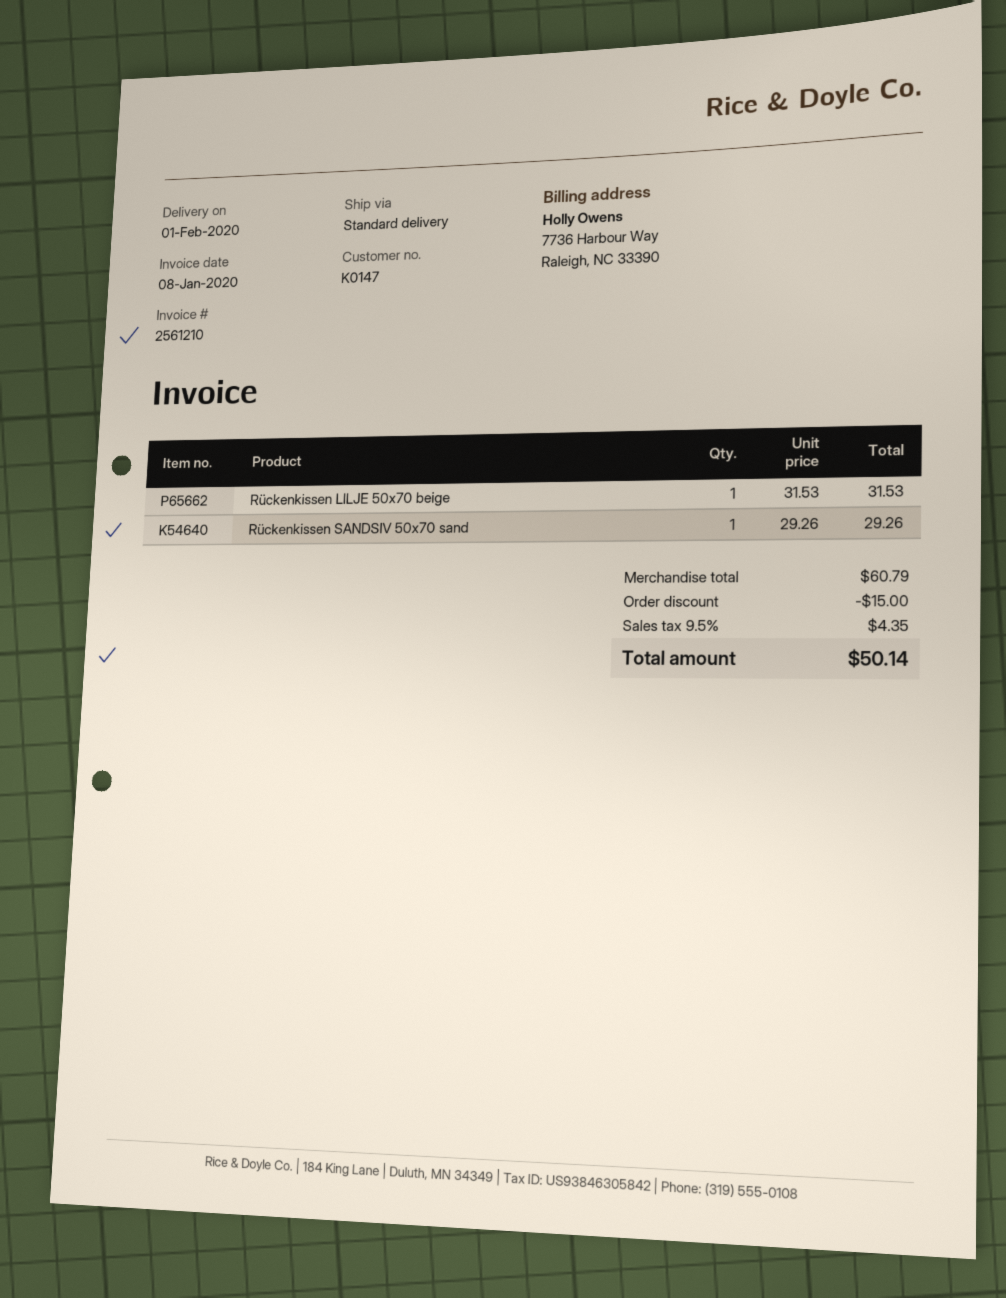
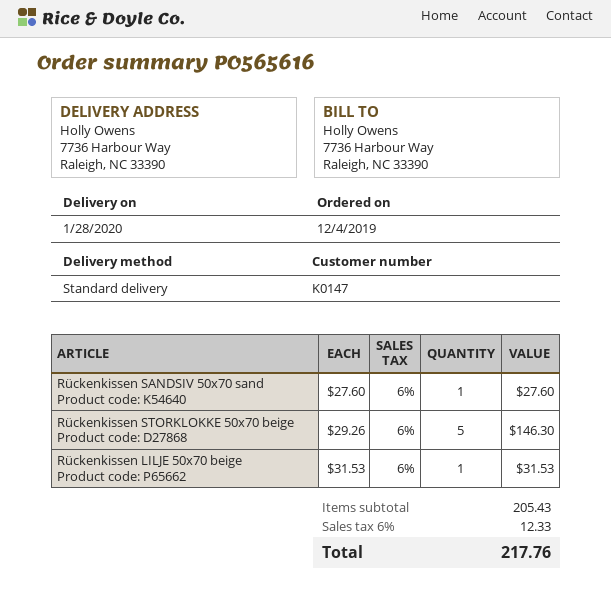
delivery date: 2020-02-01 -> 2020-01-28
Rückenkissen SANDSIV 50x70 sand: 1 x 29.26 = 29.26 -> 1 x 27.60 = 27.60
Rückenkissen STORKLOKKE 50x70 beige: none -> 5 x 29.26 = 146.30
subtotal: 60.79 -> 205.43
discount: 15.00 -> none
tax: 9.5% = 4.35 -> 6% = 12.33
total: 50.14 -> 217.76

